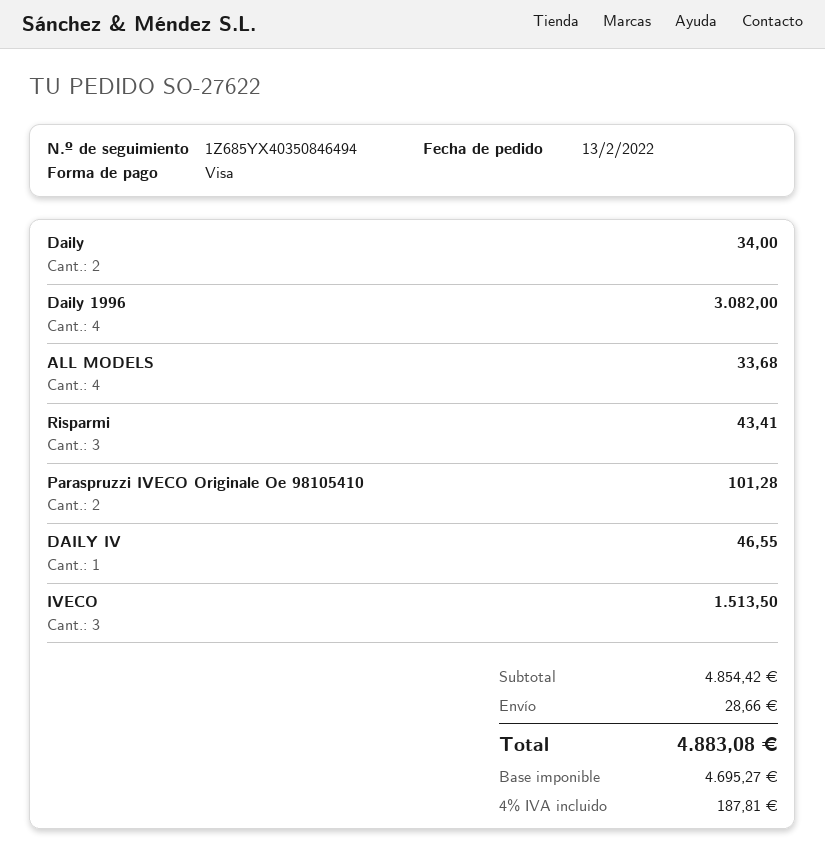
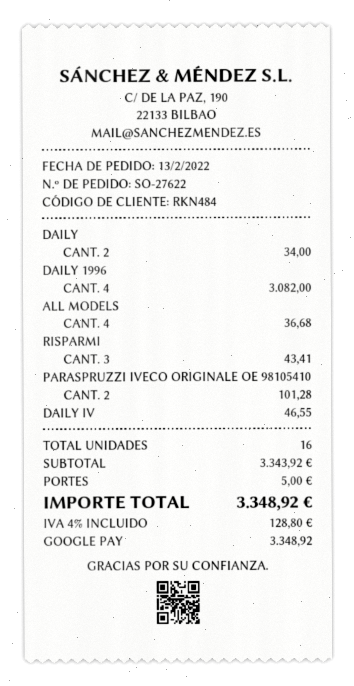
payment method: Visa -> Google Pay
ALL MODELS: 4 for 33.68 -> 4 for 36.68
IVECO: 3 for 1513.50 -> none
subtotal: 4854.42 -> 3343.92
shipping: 28.66 -> 5.00
tax: 4% = 187.81 -> 4% = 128.80
total: 4883.08 -> 3348.92

